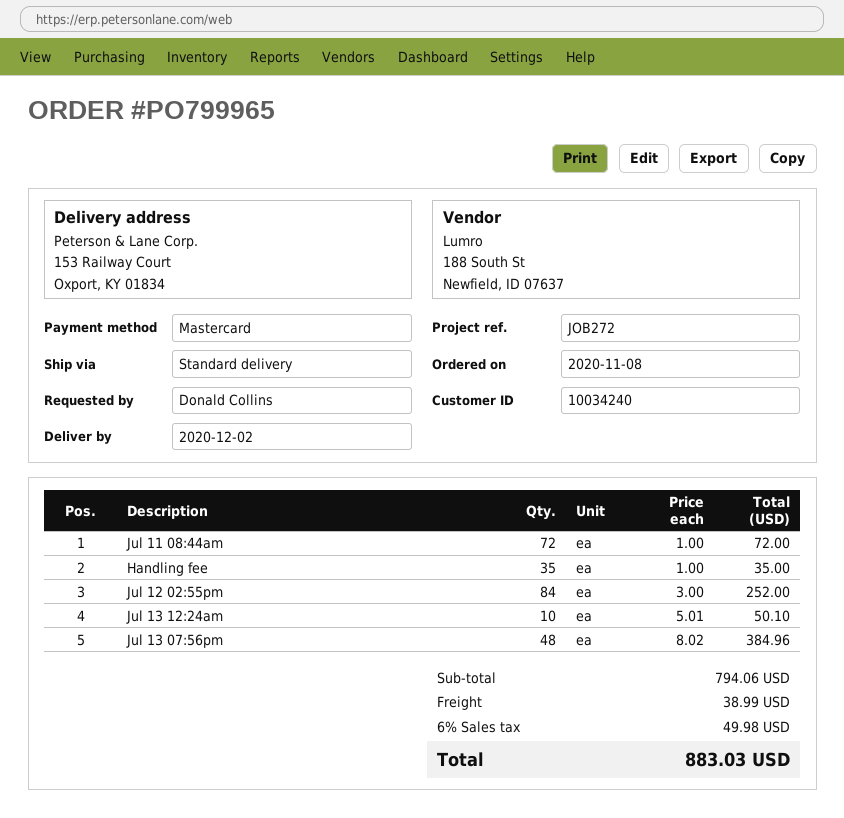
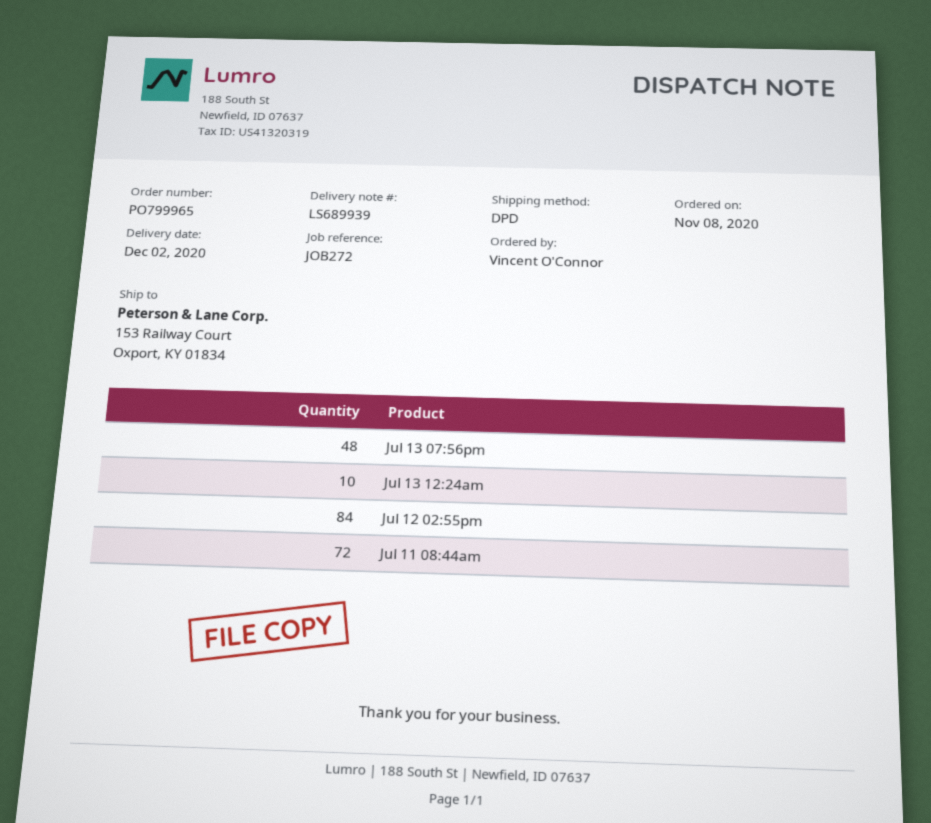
ordered by: Donald Collins -> Vincent O'Connor
shipping method: standard -> DPD
Handling fee: 35 -> none

